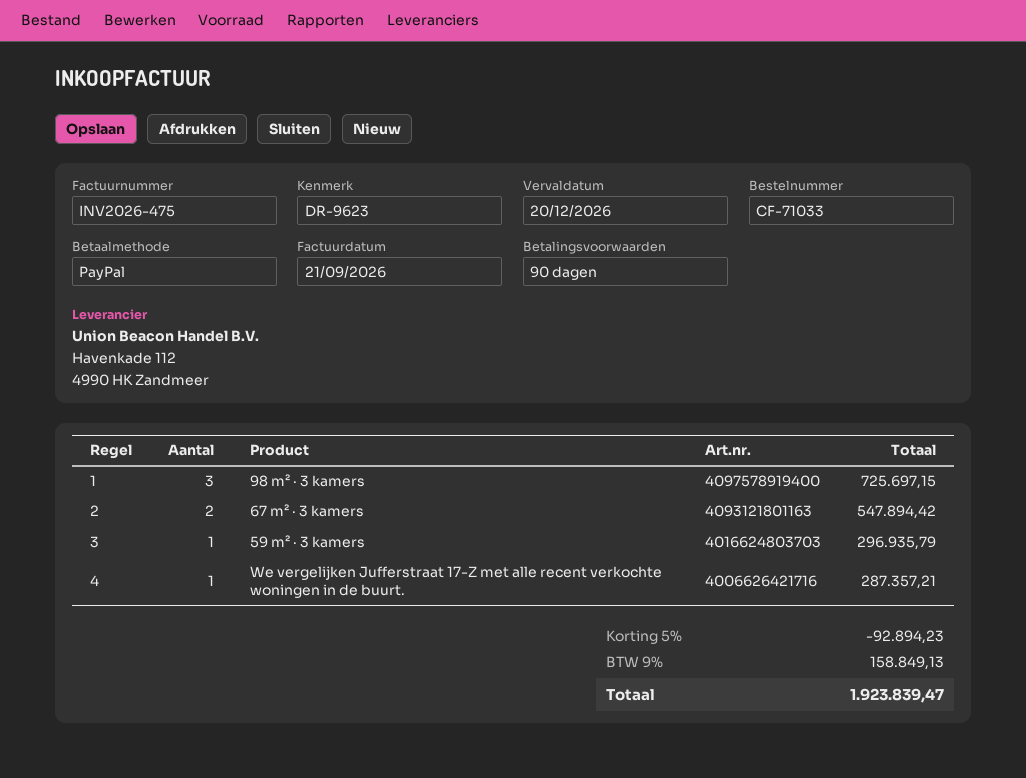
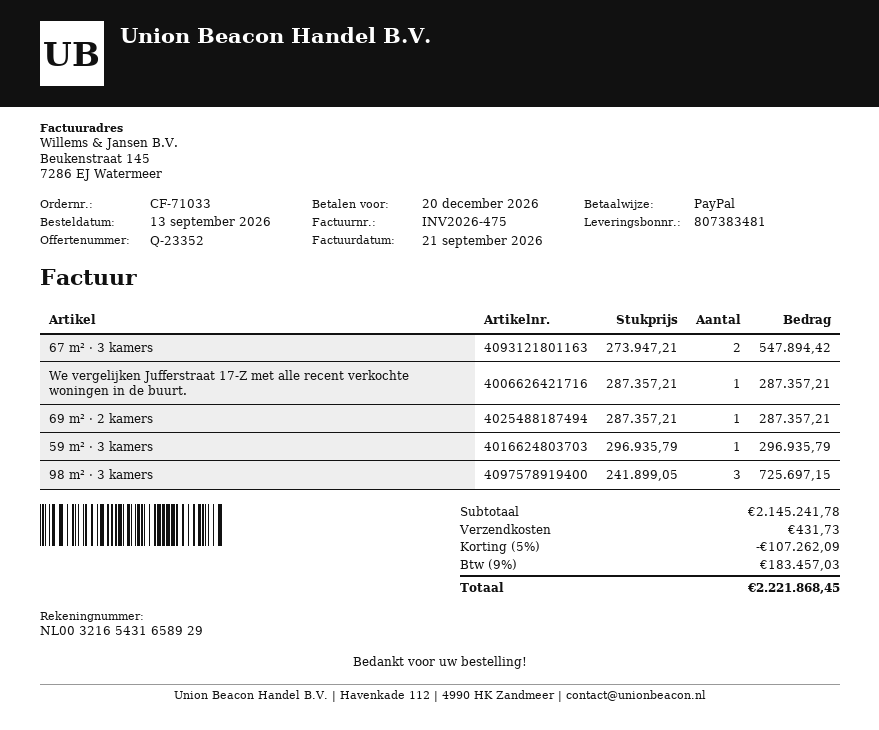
69 m² · 2 kamers: none -> 1 for 287357.21
discount: 5% = 92894.23 -> 5% = 107262.09
shipping: none -> 431.73
tax: 9% = 158849.13 -> 9% = 183457.03
total: 1923839.47 -> 2221868.45

